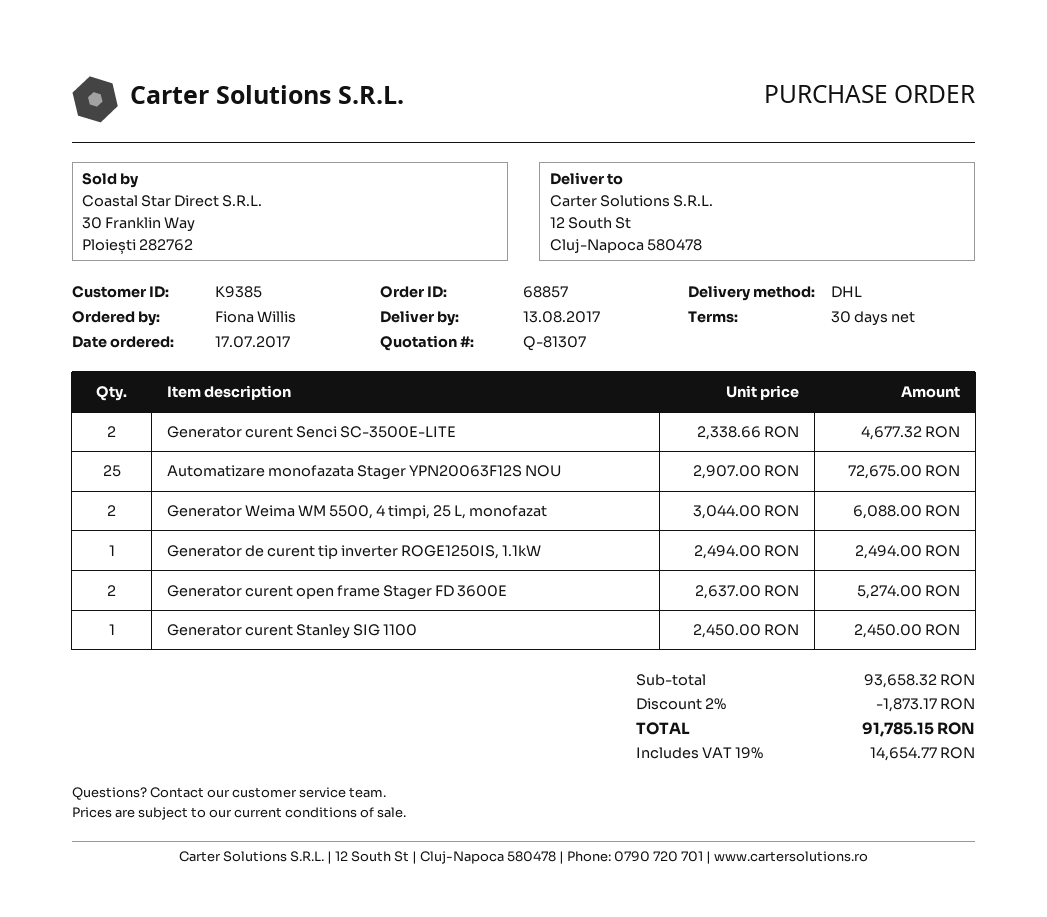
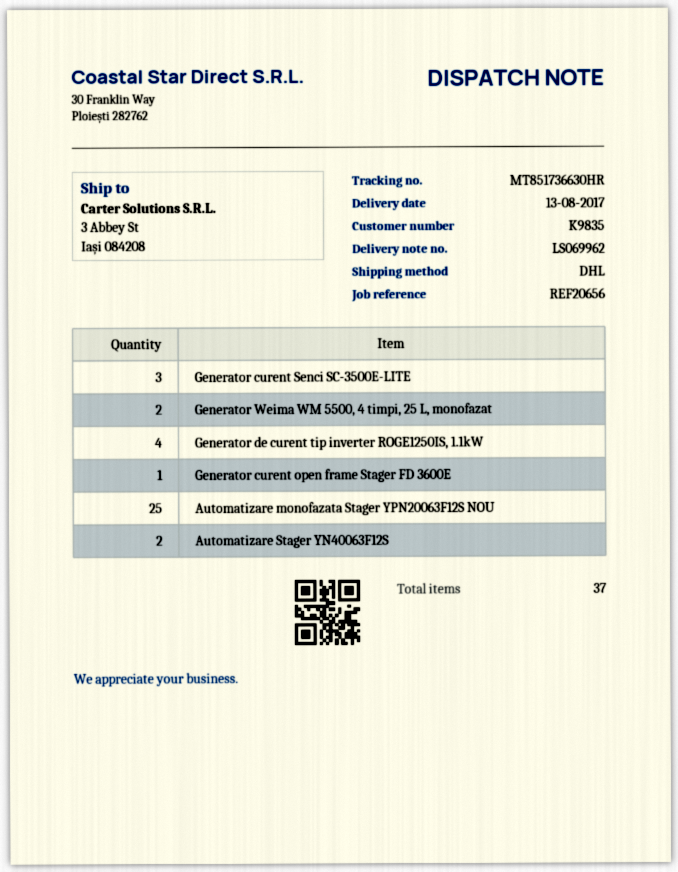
customer number: K9385 -> K9835
ship to: 12 South St, Cluj-Napoca 580478 -> 3 Abbey St, Iași 084208
Generator curent Senci SC-3500E-LITE: 2 -> 3
Generator de curent tip inverter ROGE1250IS, 1.1kW: 1 -> 4
Generator curent open frame Stager FD 3600E: 2 -> 1
Generator curent Stanley SIG 1100: 1 -> none
Automatizare Stager YN40063F12S: none -> 2

